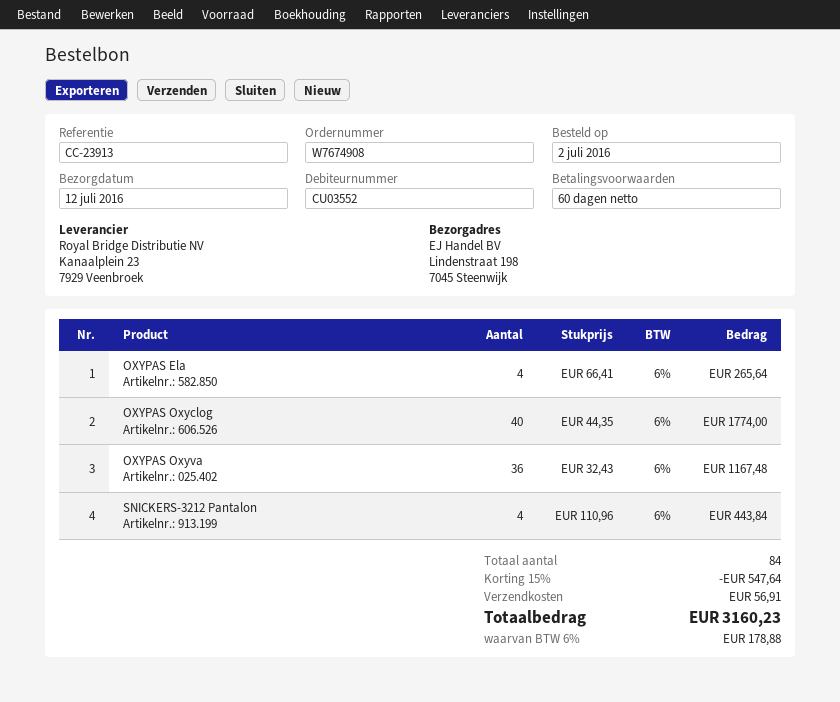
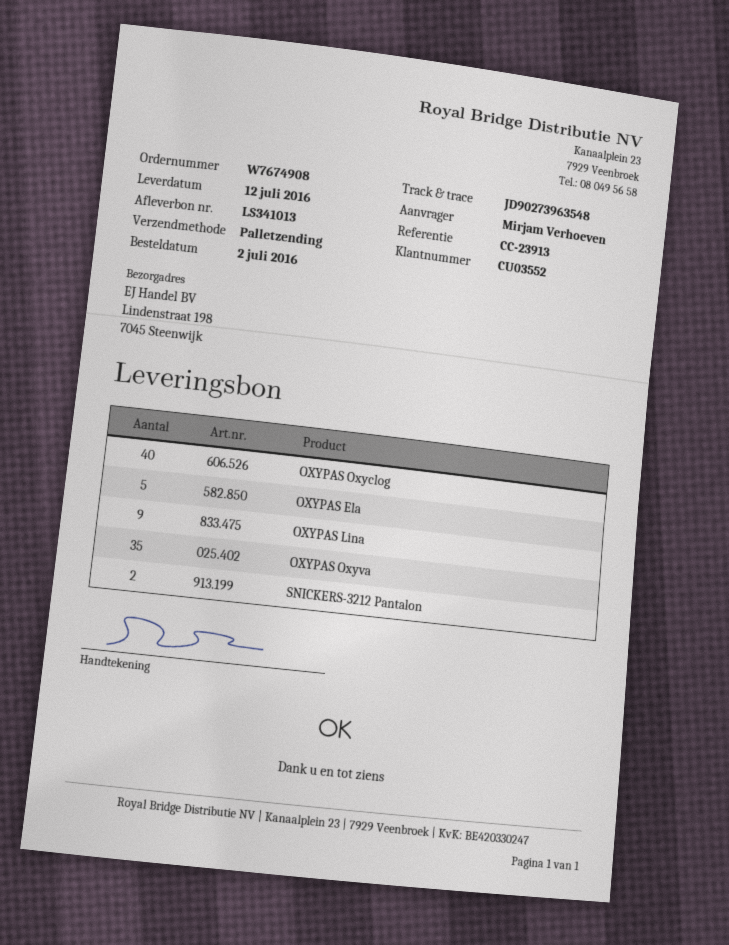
OXYPAS Ela: 4 -> 5
OXYPAS Oxyva: 36 -> 35
SNICKERS-3212 Pantalon: 4 -> 2
OXYPAS Lina: none -> 9

